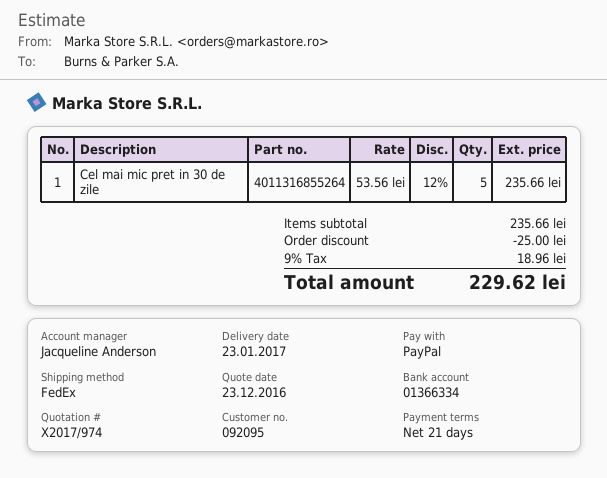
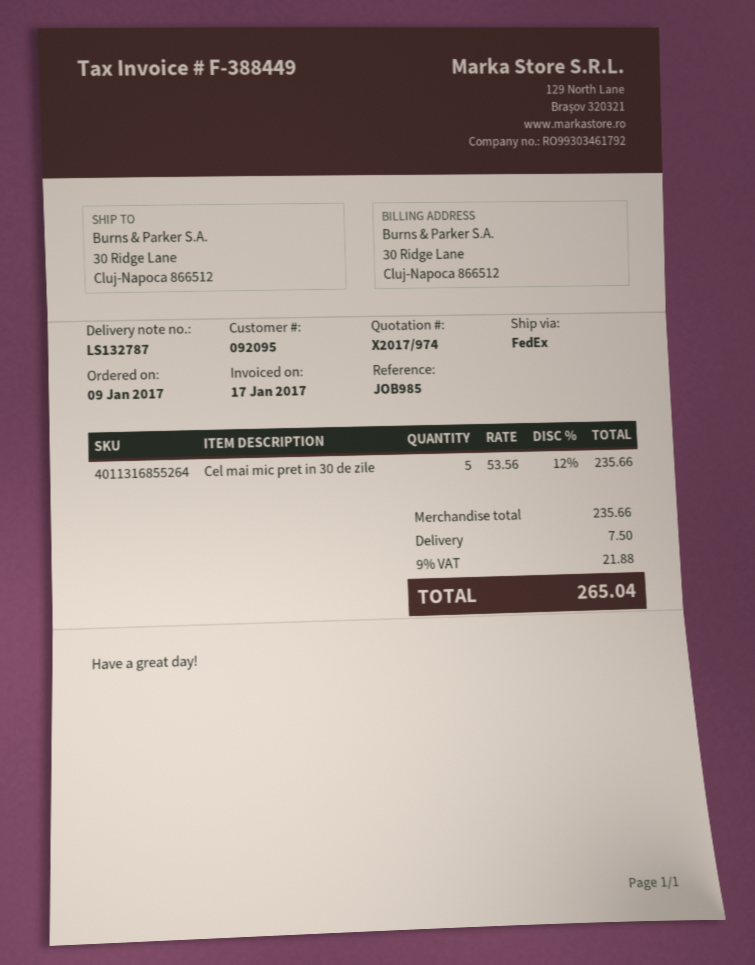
discount: 25.00 -> none
shipping: none -> 7.50
tax: 9% = 18.96 -> 9% = 21.88
total: 229.62 -> 265.04

